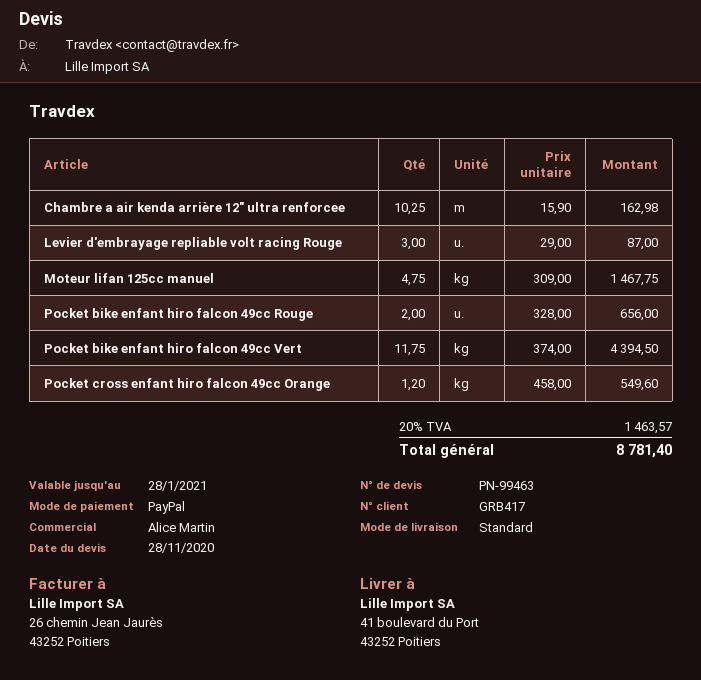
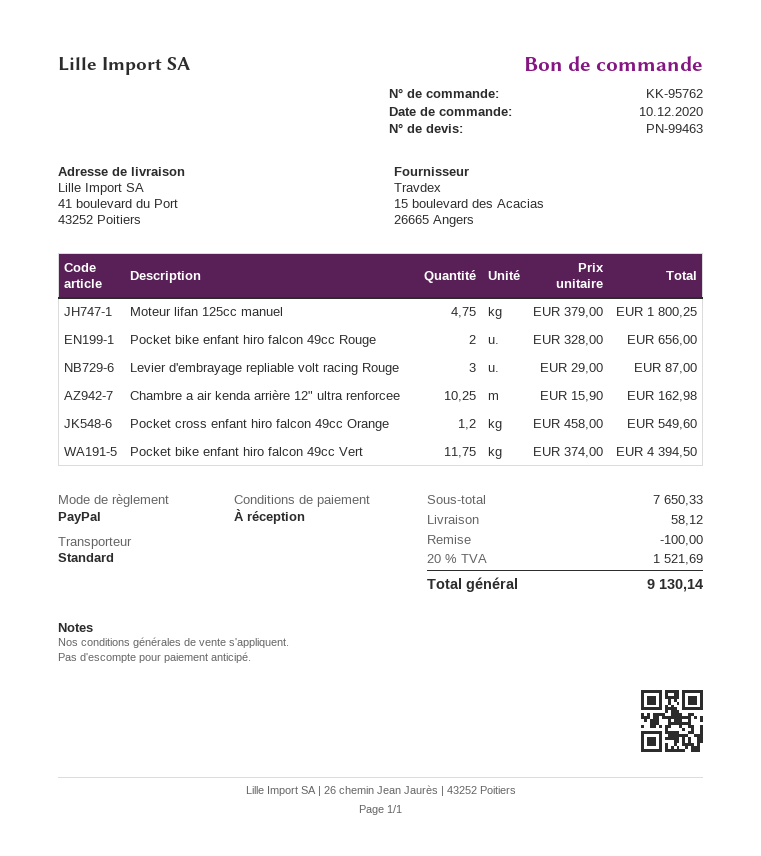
Moteur lifan 125cc manuel: 4.75 x 309.00 = 1467.75 -> 4.75 x 379.00 = 1800.25
discount: none -> 100.00
shipping: none -> 58.12
tax: 20% = 1463.57 -> 20% = 1521.69
total: 8781.40 -> 9130.14

